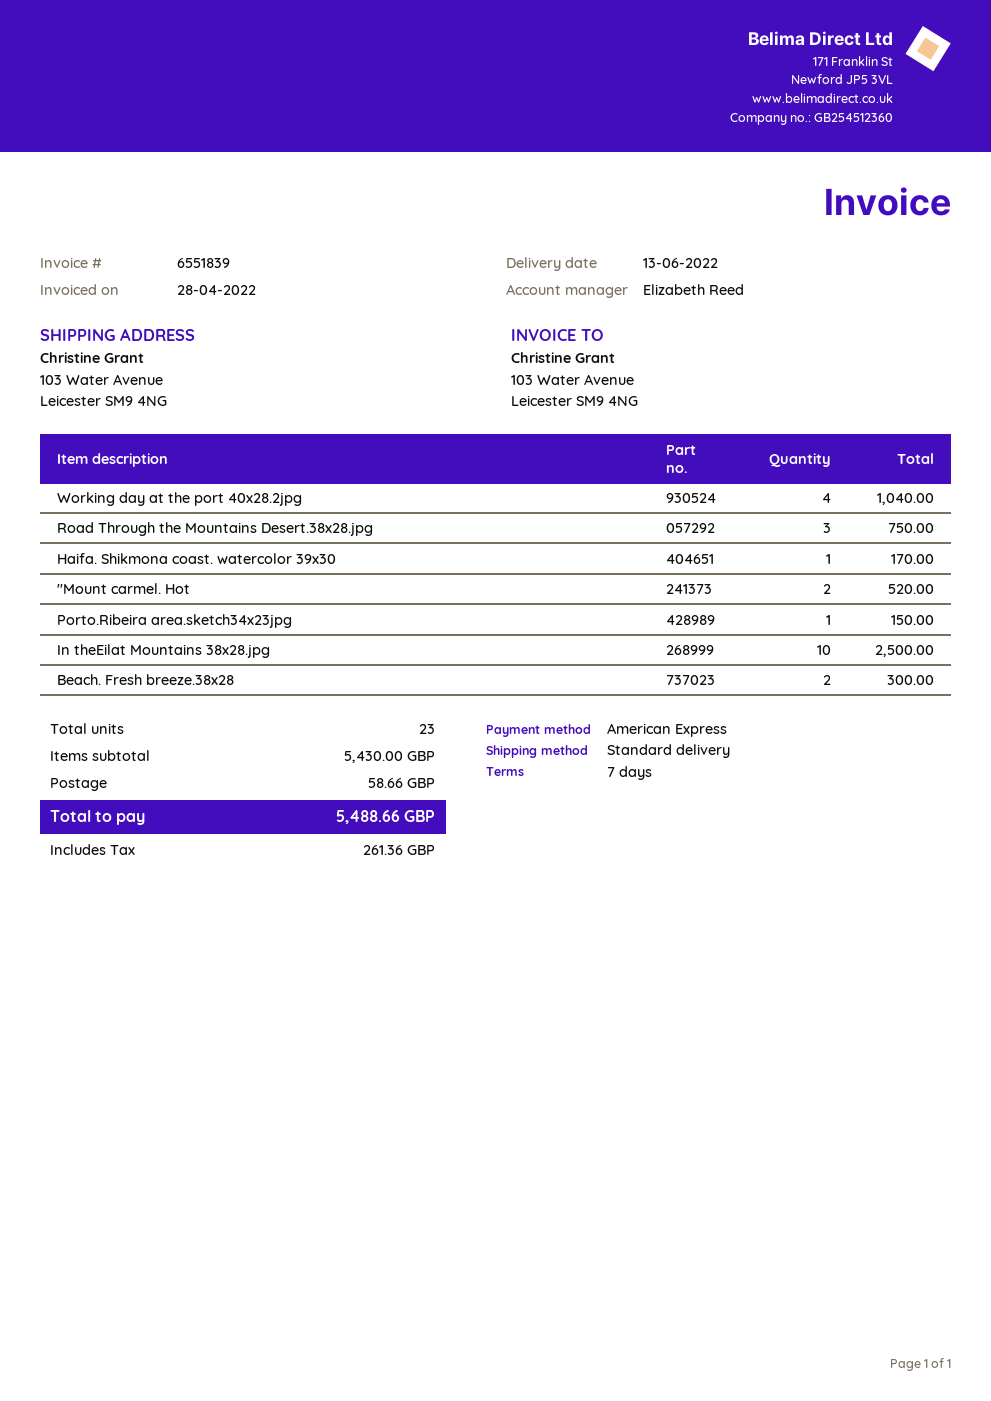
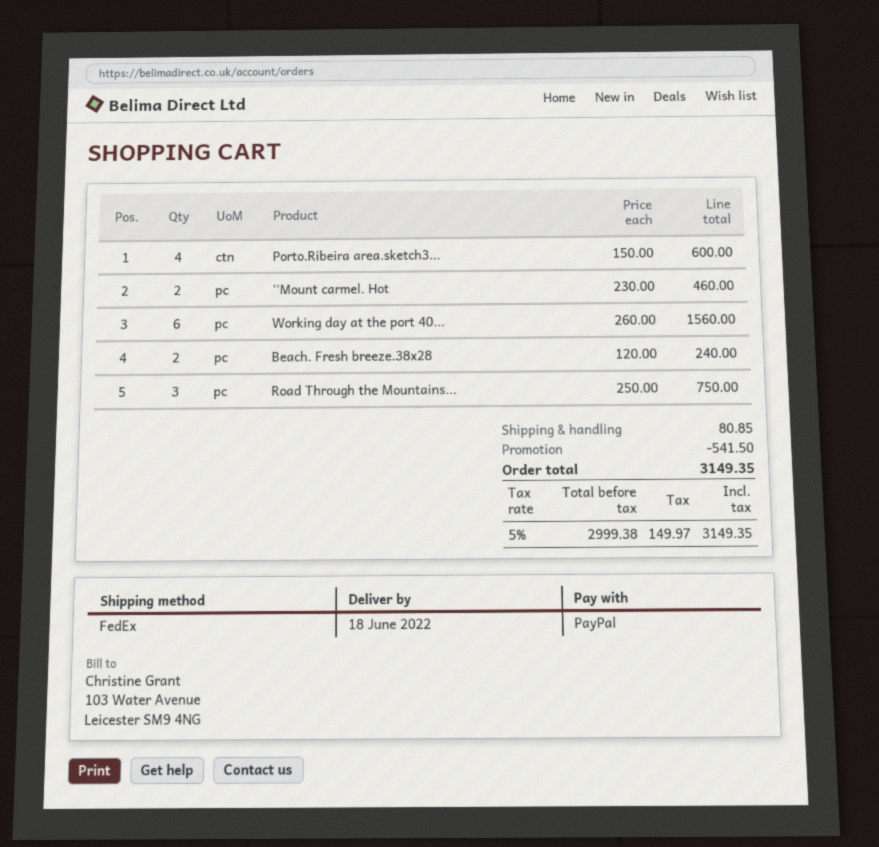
delivery date: 2022-06-13 -> 2022-06-18
payment method: American Express -> PayPal
shipping method: standard -> FedEx
Working day at the port 40x28.2jpg: 4 for 1040.00 -> 6 for 1560.00
Haifa. Shikmona coast. watercolor 39x30: 1 for 170.00 -> none
''Mount carmel. Hot: 2 for 520.00 -> 2 for 460.00
Porto.Ribeira area.sketch34x23jpg: 1 for 150.00 -> 4 for 600.00
In theEilat Mountains 38x28.jpg: 10 for 2500.00 -> none
Beach. Fresh breeze.38x28: 2 for 300.00 -> 2 for 240.00
discount: none -> 541.50
shipping: 58.66 -> 80.85
tax: 261.36 -> 149.97
total: 5488.66 -> 3149.35

